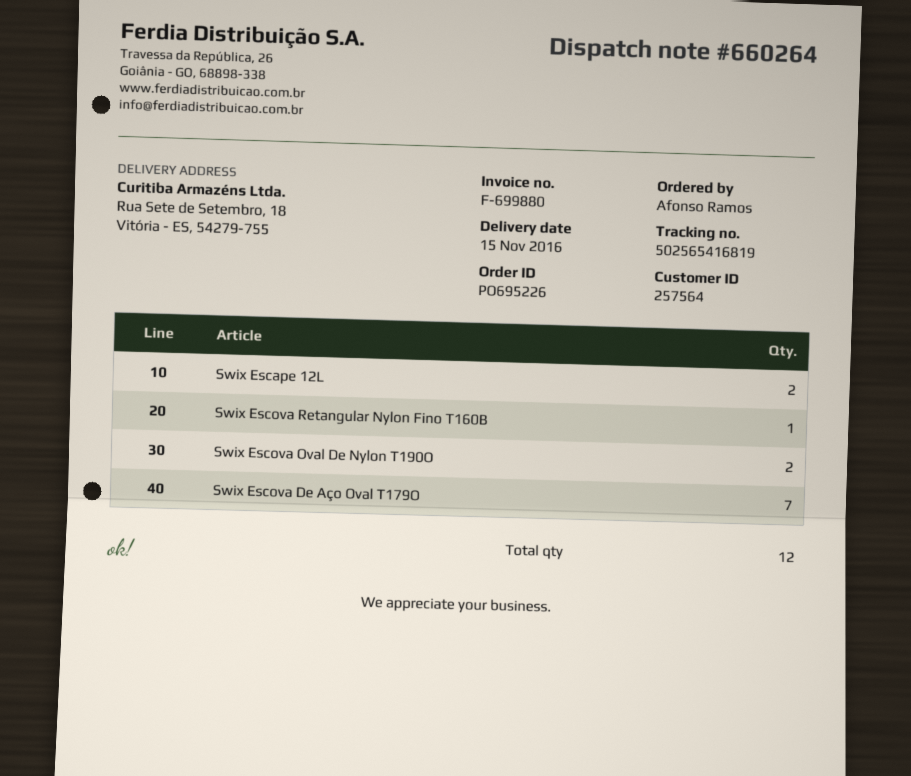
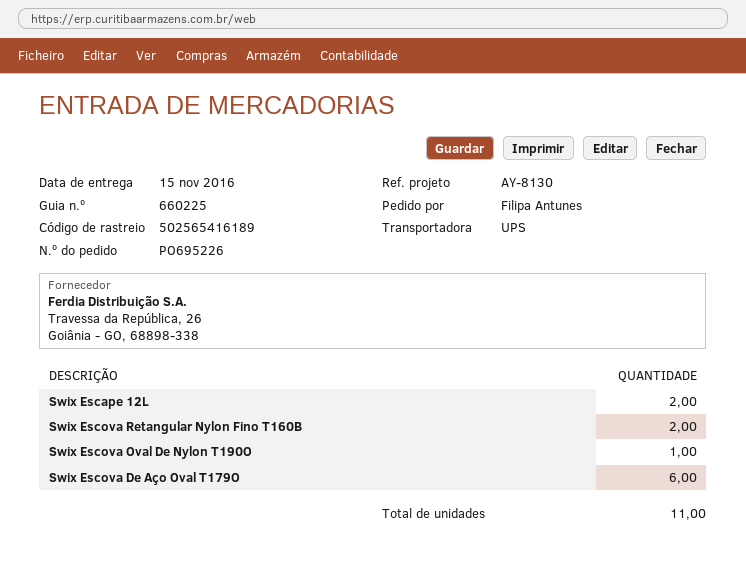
delivery note number: 660264 -> 660225
ordered by: Afonso Ramos -> Filipa Antunes
tracking number: 502565416819 -> 502565416189
Swix Escova Retangular Nylon Fino T160B: 1 -> 2
Swix Escova Oval De Nylon T190O: 2 -> 1
Swix Escova De Aço Oval T179O: 7 -> 6
total quantity: 12 -> 11

